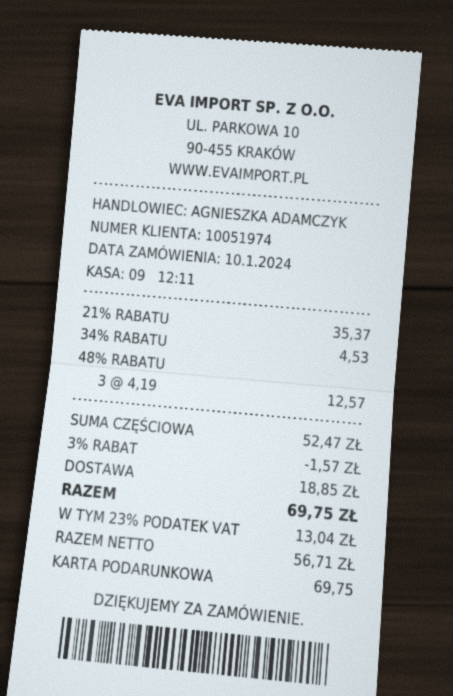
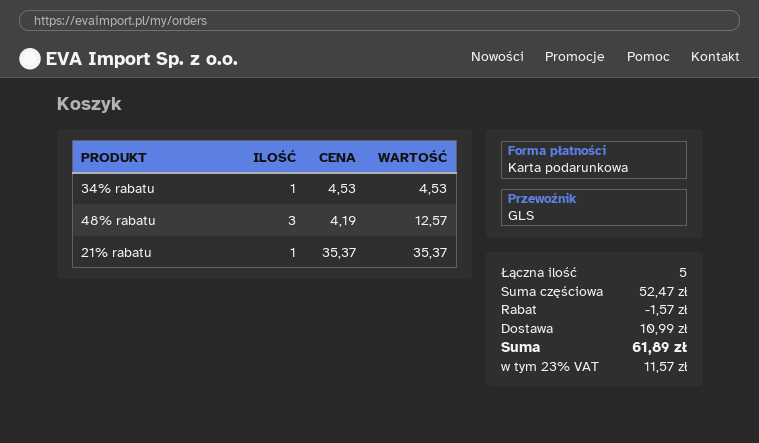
shipping: 18.85 -> 10.99
tax: 23% = 13.04 -> 23% = 11.57
total: 69.75 -> 61.89

